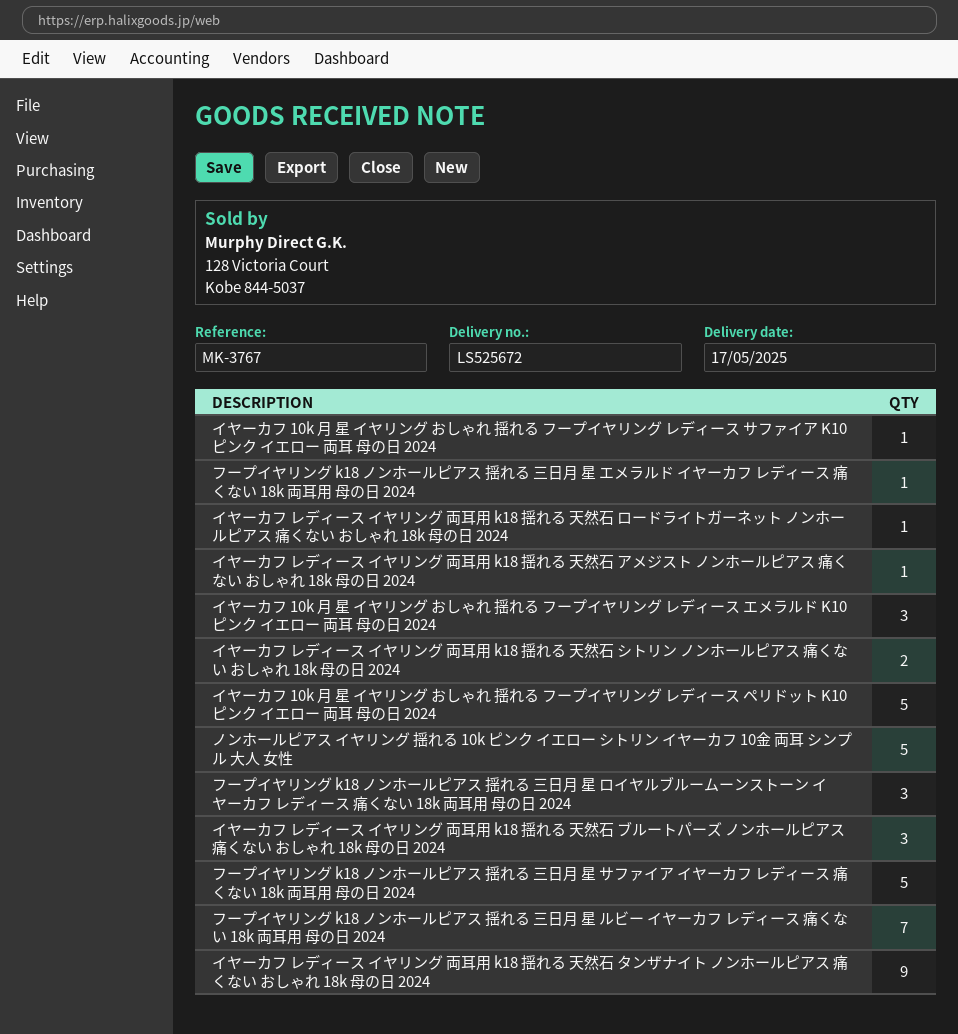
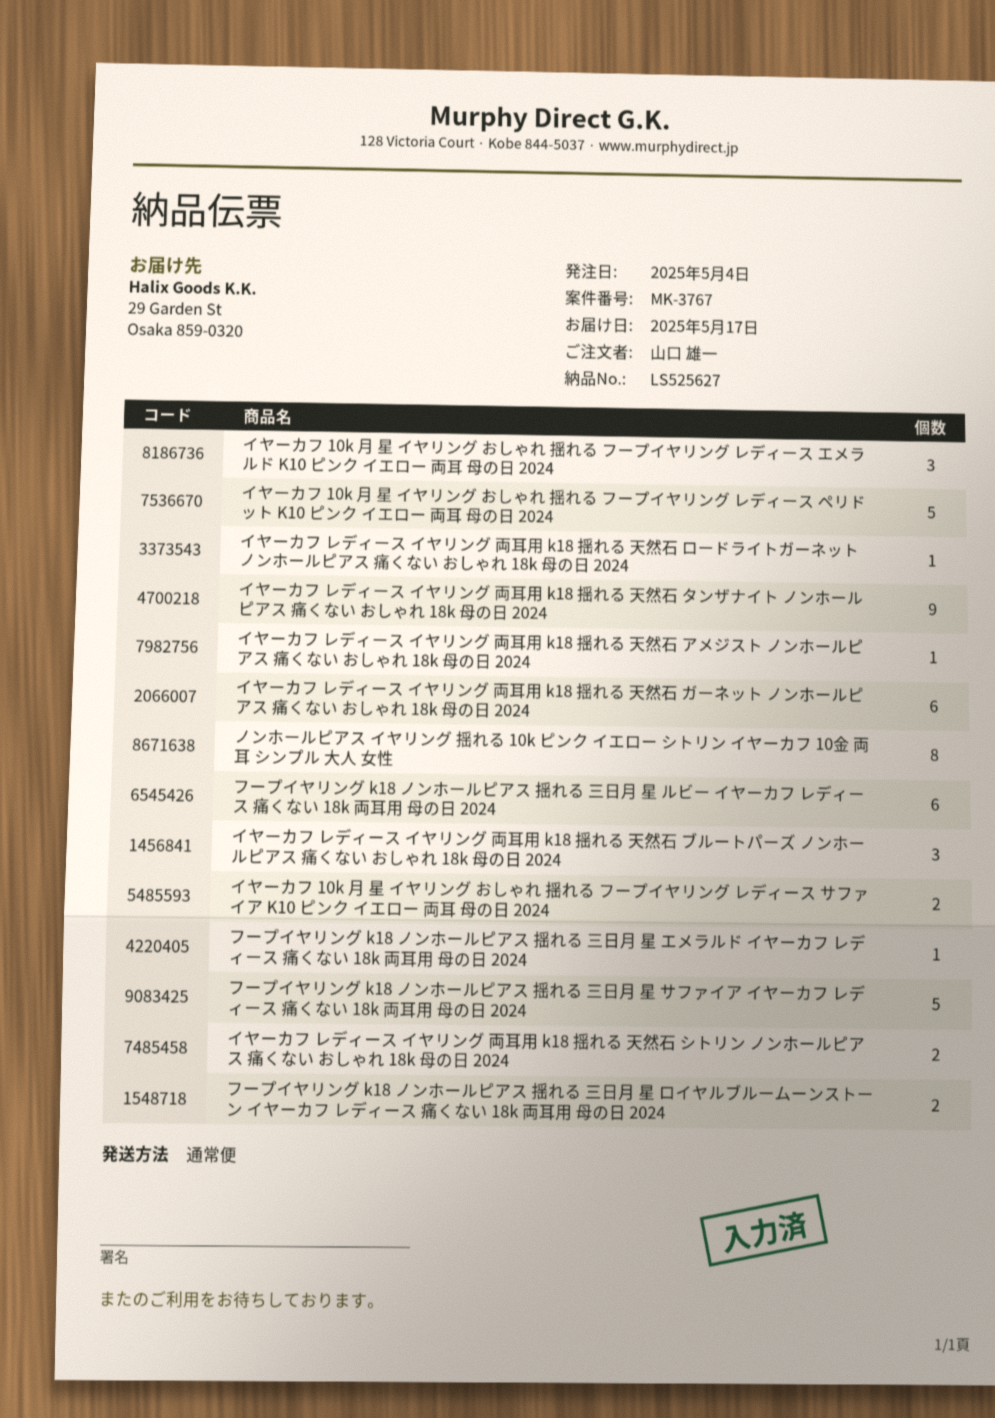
delivery note number: LS525672 -> LS525627
イヤーカフ 10k 月 星 イヤリング おしゃれ 揺れる フープイヤリング レディース サファイア K10 ピンク イエロー 両耳 母の日 2024: 1 -> 2
ノンホールピアス イヤリング 揺れる 10k ピンク イエロー シトリン イヤーカフ 10金 両耳 シンプル 大人 女性: 5 -> 8
フープイヤリング k18 ノンホールピアス 揺れる 三日月 星 ロイヤルブルームーンストーン イヤーカフ レディース 痛くない 18k 両耳用 母の日 2024: 3 -> 2
フープイヤリング k18 ノンホールピアス 揺れる 三日月 星 ルビー イヤーカフ レディース 痛くない 18k 両耳用 母の日 2024: 7 -> 6
イヤーカフ レディース イヤリング 両耳用 k18 揺れる 天然石 ガーネット ノンホールピアス 痛くない おしゃれ 18k 母の日 2024: none -> 6

